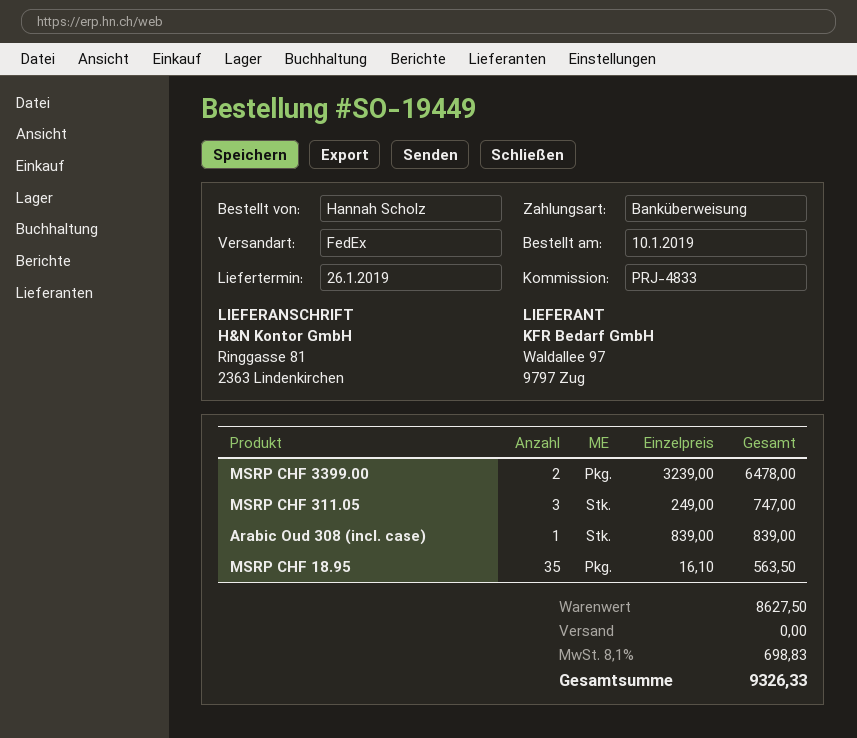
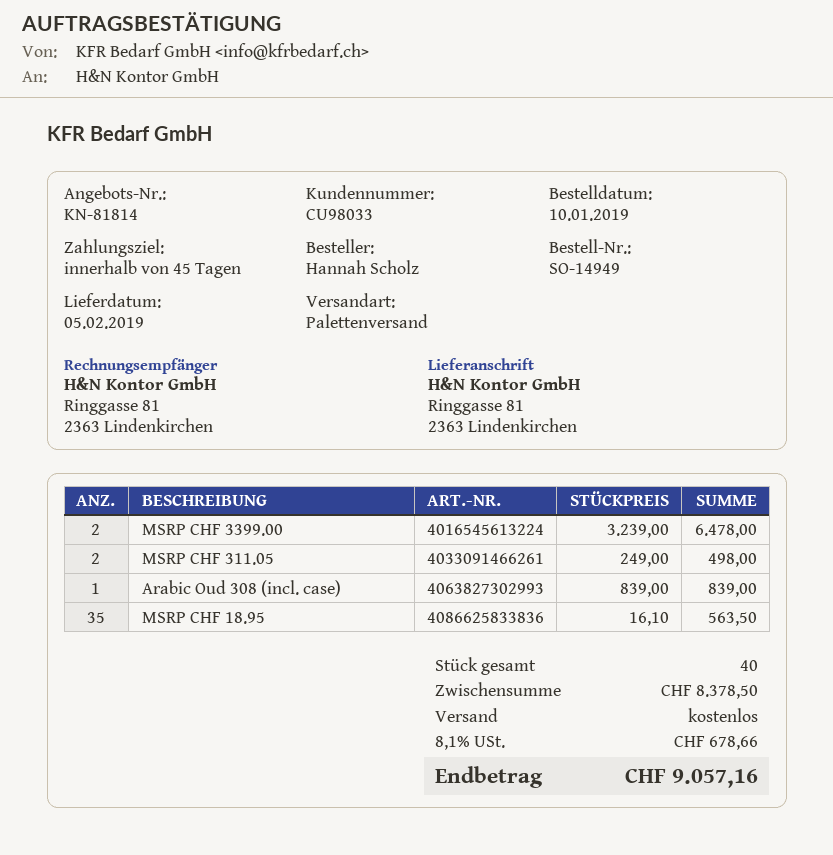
order number: SO-19449 -> SO-14949
delivery date: 2019-01-26 -> 2019-02-05
shipping method: FedEx -> pallet freight
MSRP CHF 311.05: 3 x 249.00 = 747.00 -> 2 x 249.00 = 498.00
subtotal: 8627.50 -> 8378.50
tax: 8.1% = 698.83 -> 8.1% = 678.66
total: 9326.33 -> 9057.16

